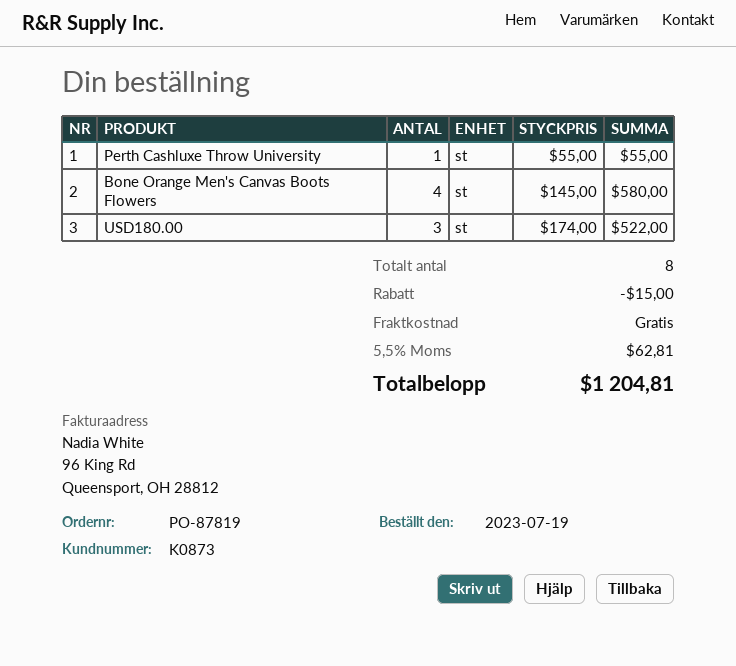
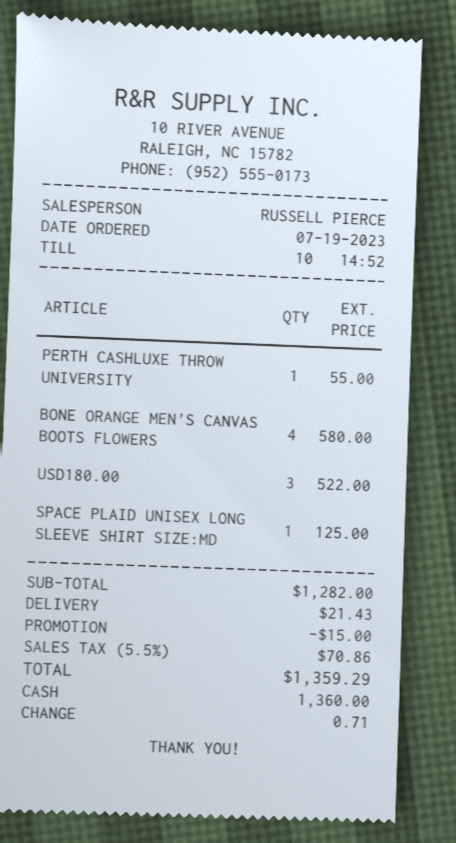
SPACE PLAID UNISEX LONG SLEEVE SHIRT SIZE:MD: none -> 1 for 125.00
shipping: 0.00 -> 21.43
tax: 5.5% = 62.81 -> 5.5% = 70.86
total: 1204.81 -> 1359.29

